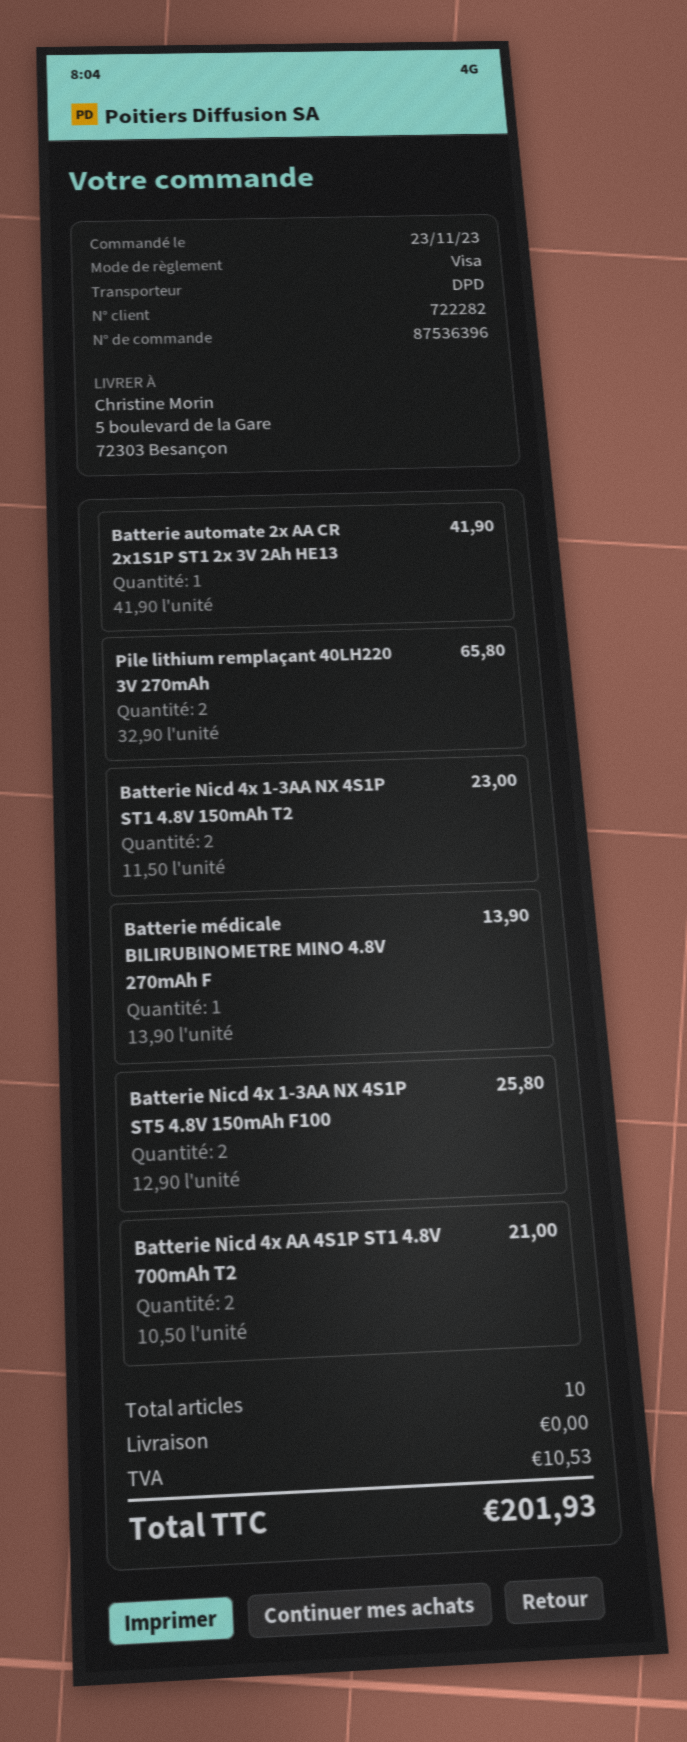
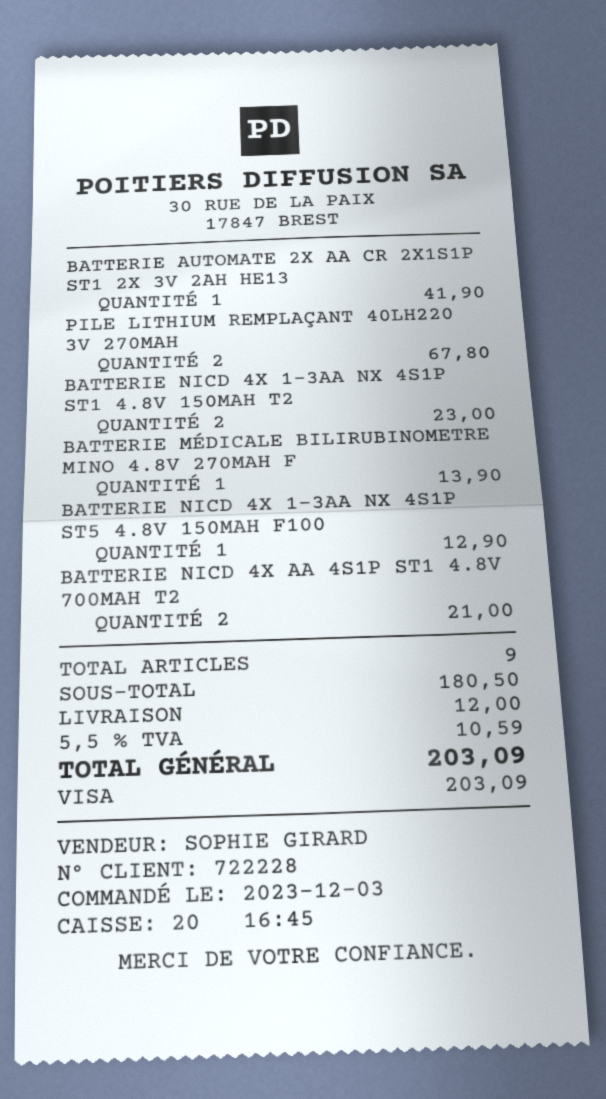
order date: 2023-11-23 -> 2023-12-03
customer number: 722282 -> 722228
Pile lithium remplaçant 40LH220 3V 270mAh: 2 for 65.80 -> 2 for 67.80
Batterie Nicd 4x 1-3AA NX 4S1P ST5 4.8V 150mAh F100: 2 for 25.80 -> 1 for 12.90
total quantity: 10 -> 9
shipping: 0.00 -> 12.00
tax: 10.53 -> 10.59
total: 201.93 -> 203.09

